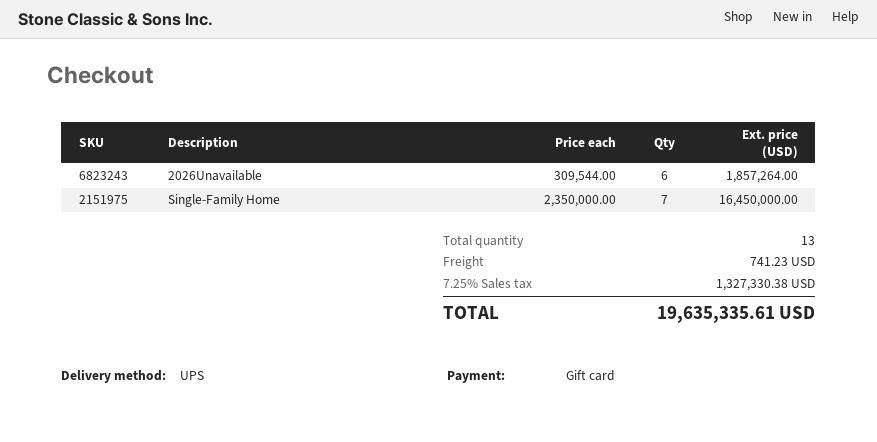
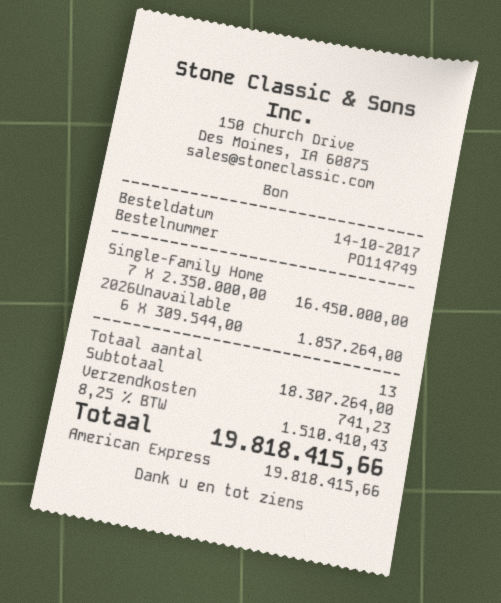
payment method: gift card -> American Express
tax: 7.25% = 1327330.38 -> 8.25% = 1510410.43
total: 19635335.61 -> 19818415.66

